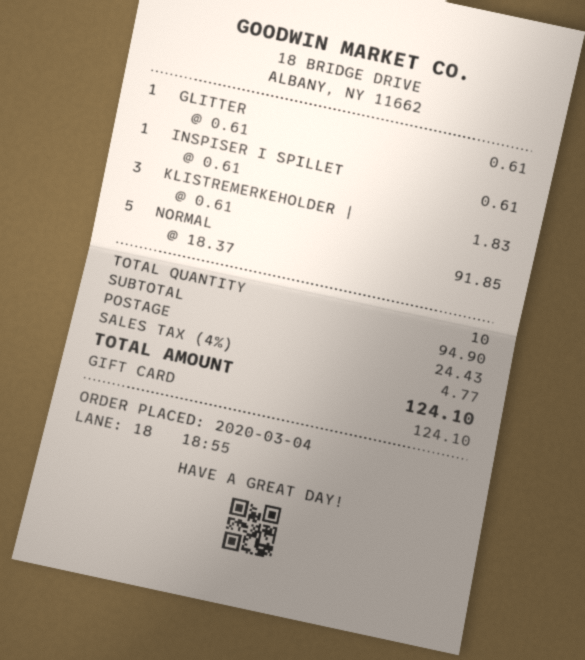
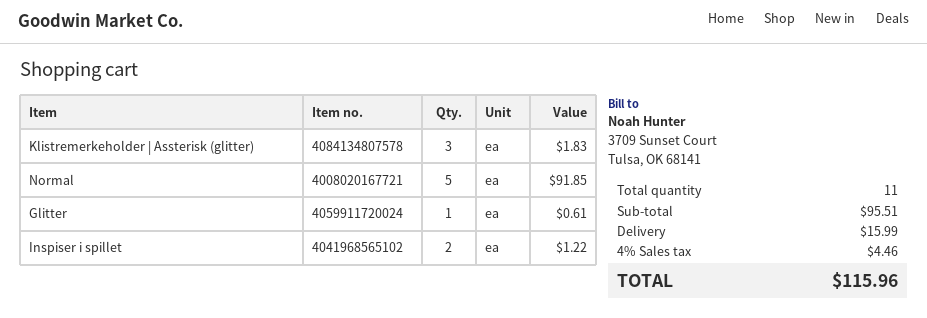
INSPISER I SPILLET: 1 for 0.61 -> 2 for 1.22
total quantity: 10 -> 11
subtotal: 94.90 -> 95.51
shipping: 24.43 -> 15.99
tax: 4% = 4.77 -> 4% = 4.46
total: 124.10 -> 115.96

